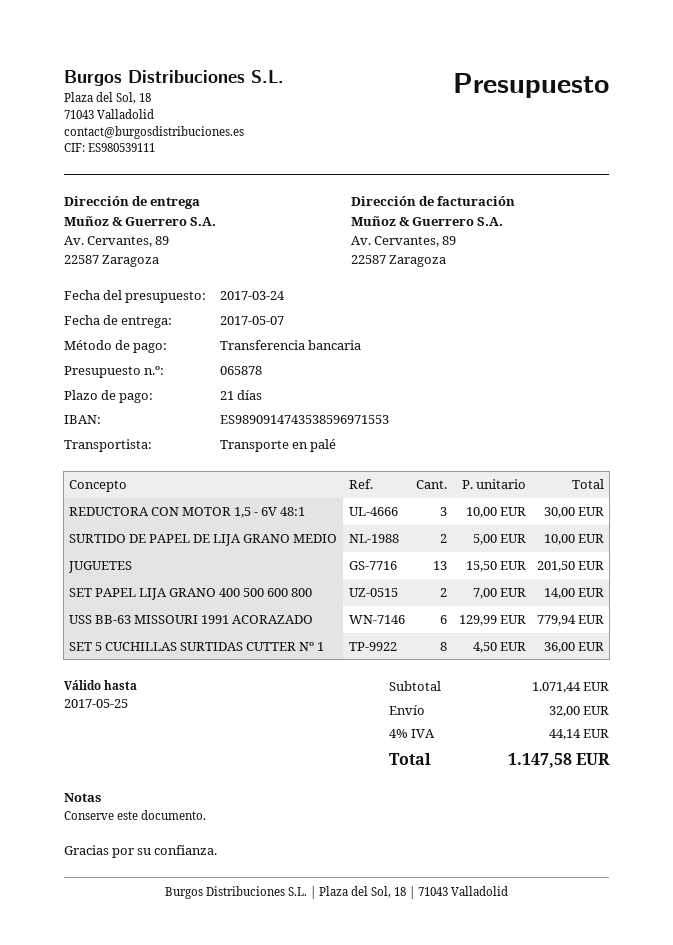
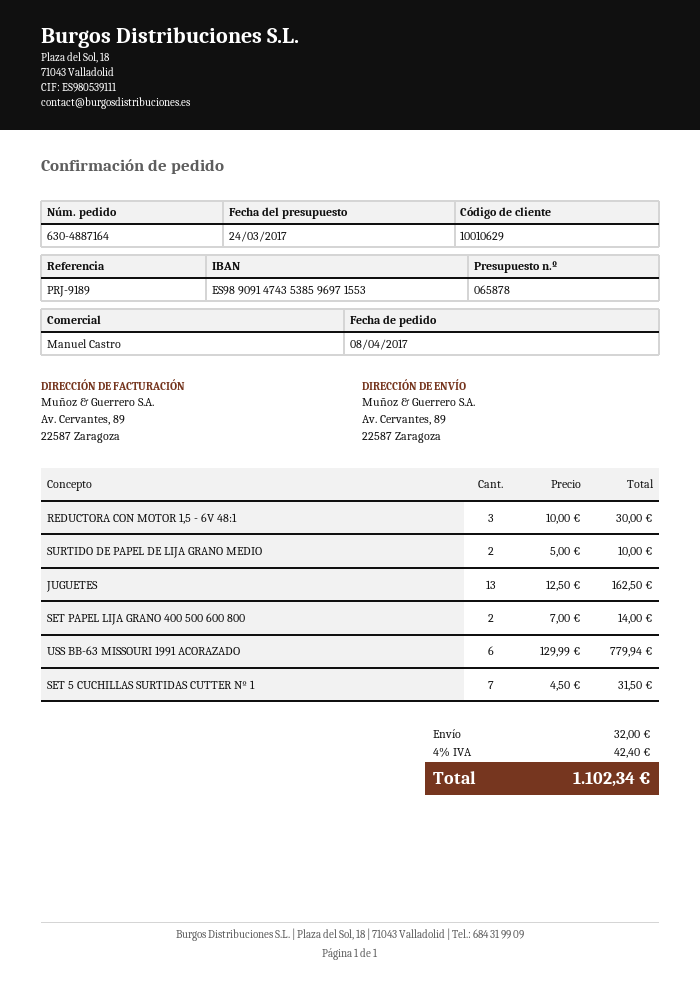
JUGUETES: 13 x 15.50 = 201.50 -> 13 x 12.50 = 162.50
SET 5 CUCHILLAS SURTIDAS CUTTER Nº 1: 8 x 4.50 = 36.00 -> 7 x 4.50 = 31.50
tax: 4% = 44.14 -> 4% = 42.40
total: 1147.58 -> 1102.34

